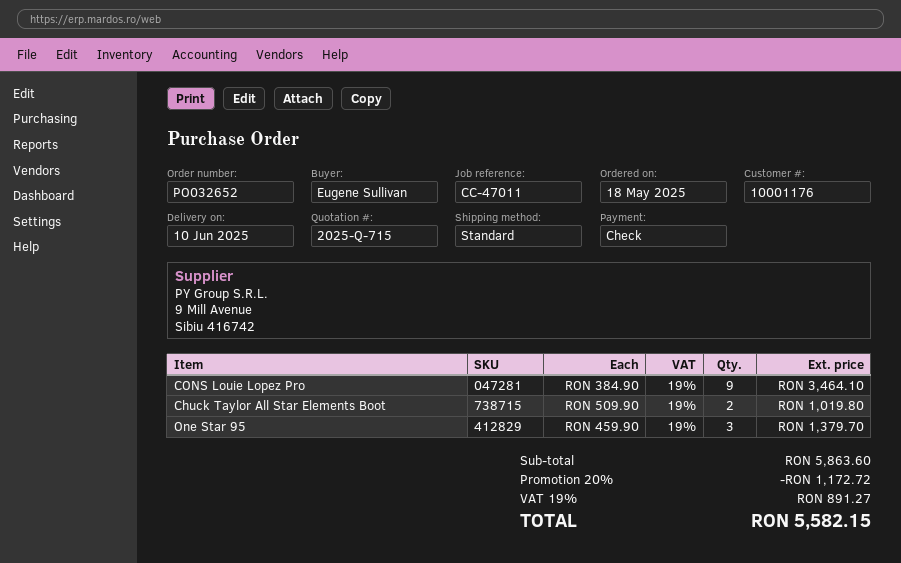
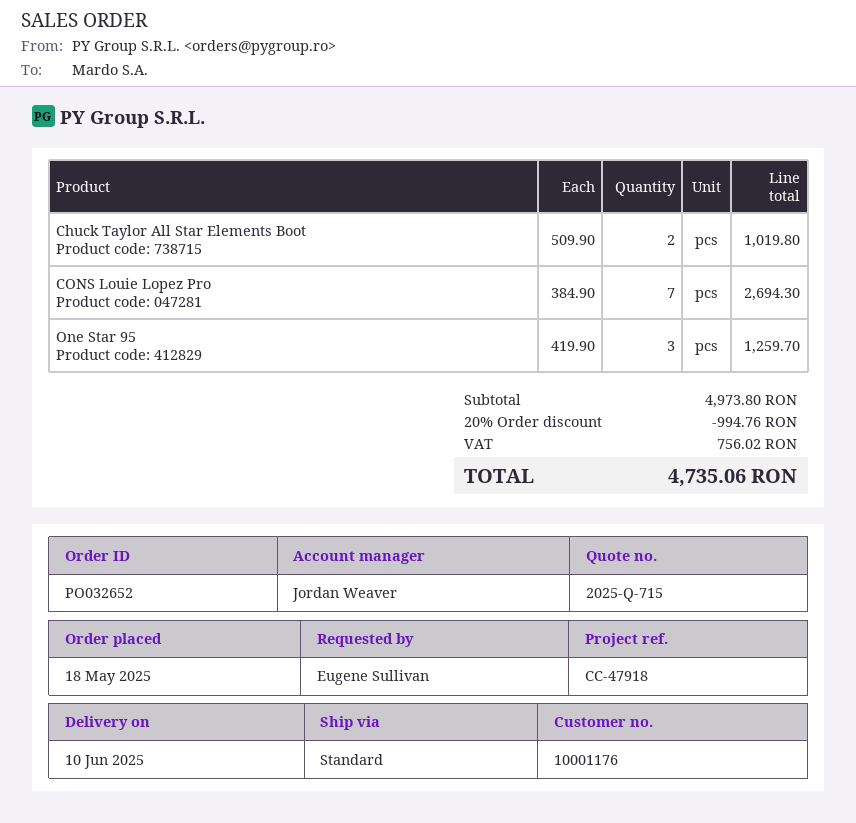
reference: CC-47011 -> CC-47918
CONS Louie Lopez Pro: 9 x 384.90 = 3464.10 -> 7 x 384.90 = 2694.30
One Star 95: 3 x 459.90 = 1379.70 -> 3 x 419.90 = 1259.70
subtotal: 5863.60 -> 4973.80
discount: 20% = 1172.72 -> 20% = 994.76
tax: 891.27 -> 756.02
total: 5582.15 -> 4735.06

